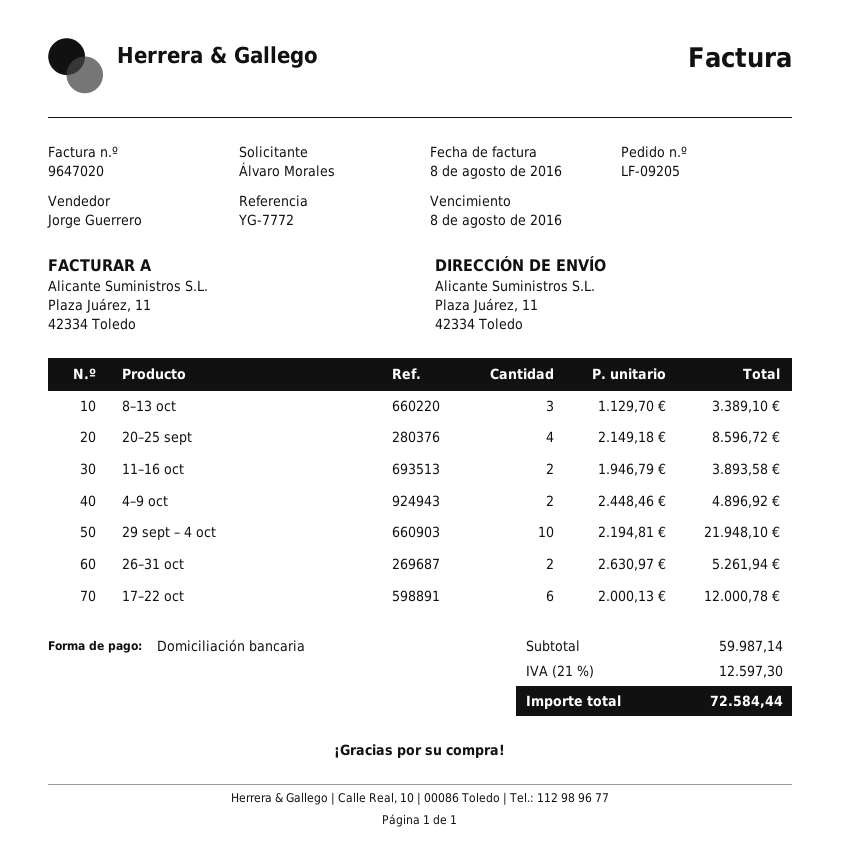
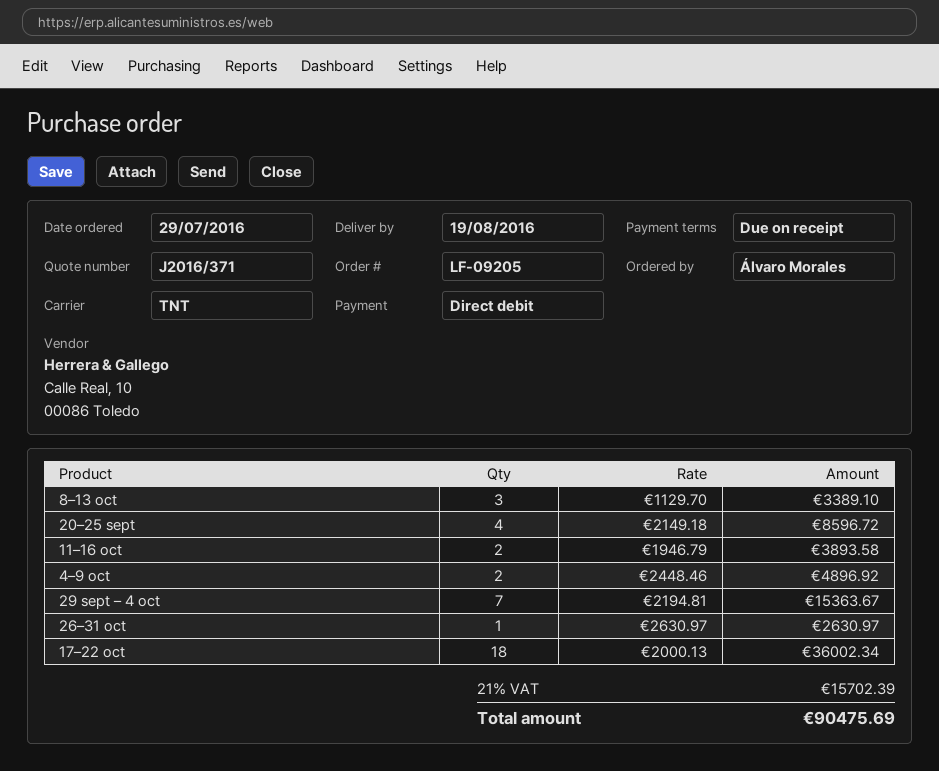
29 sept – 4 oct: 10 x 2194.81 = 21948.10 -> 7 x 2194.81 = 15363.67
26–31 oct: 2 x 2630.97 = 5261.94 -> 1 x 2630.97 = 2630.97
17–22 oct: 6 x 2000.13 = 12000.78 -> 18 x 2000.13 = 36002.34
tax: 21% = 12597.30 -> 21% = 15702.39
total: 72584.44 -> 90475.69

